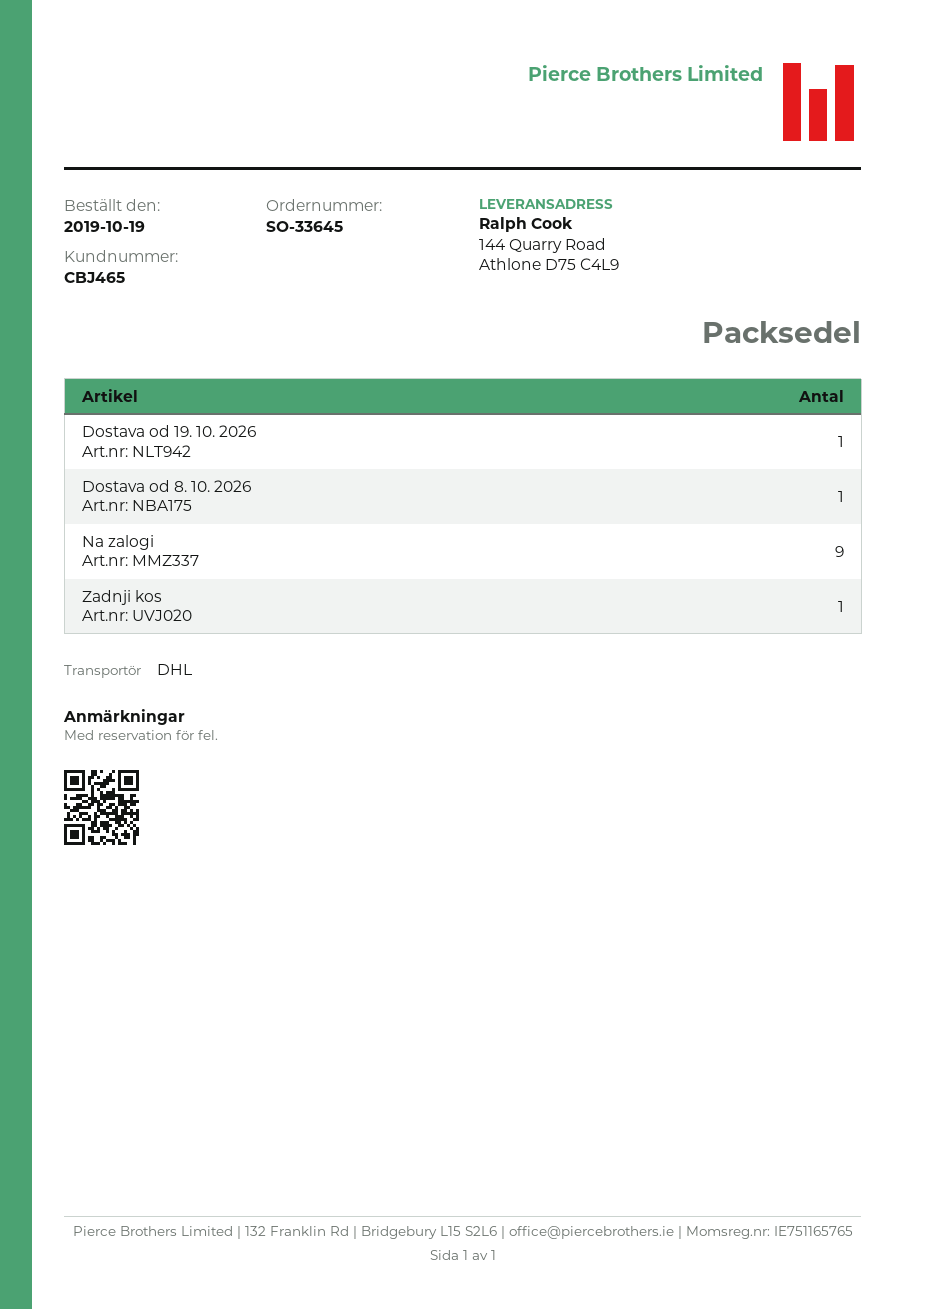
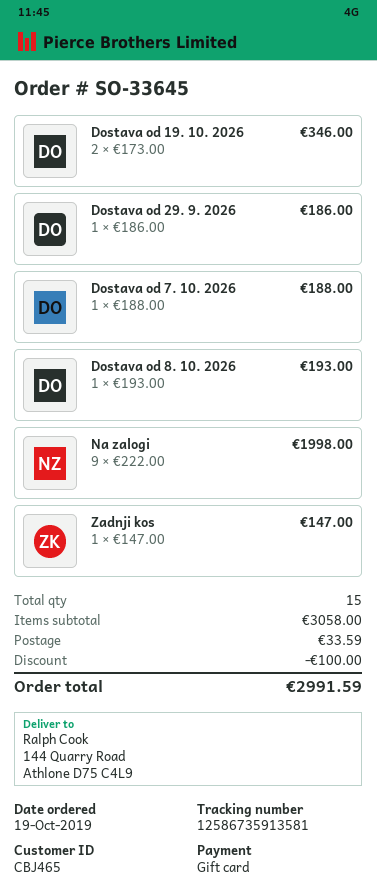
Dostava od 19. 10. 2026: 1 -> 2
Dostava od 29. 9. 2026: none -> 1
Dostava od 7. 10. 2026: none -> 1

